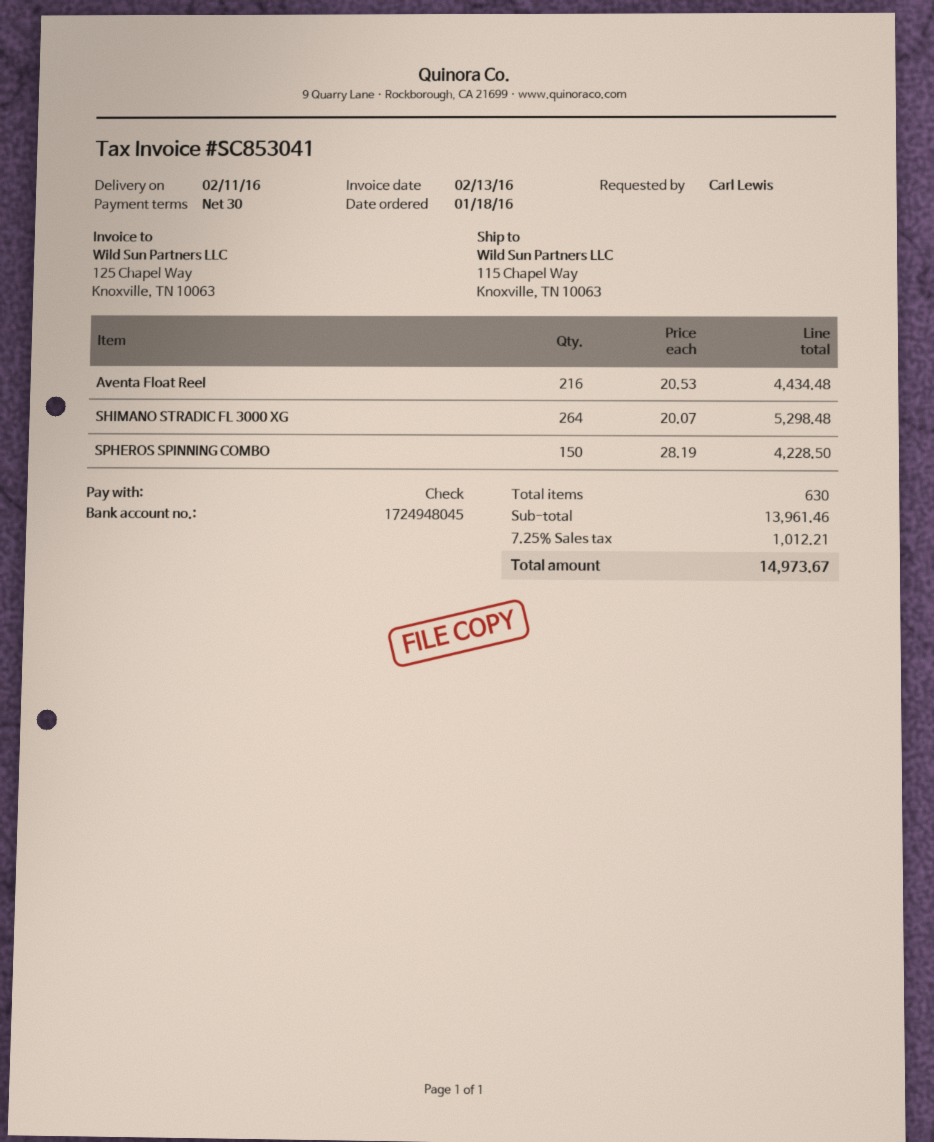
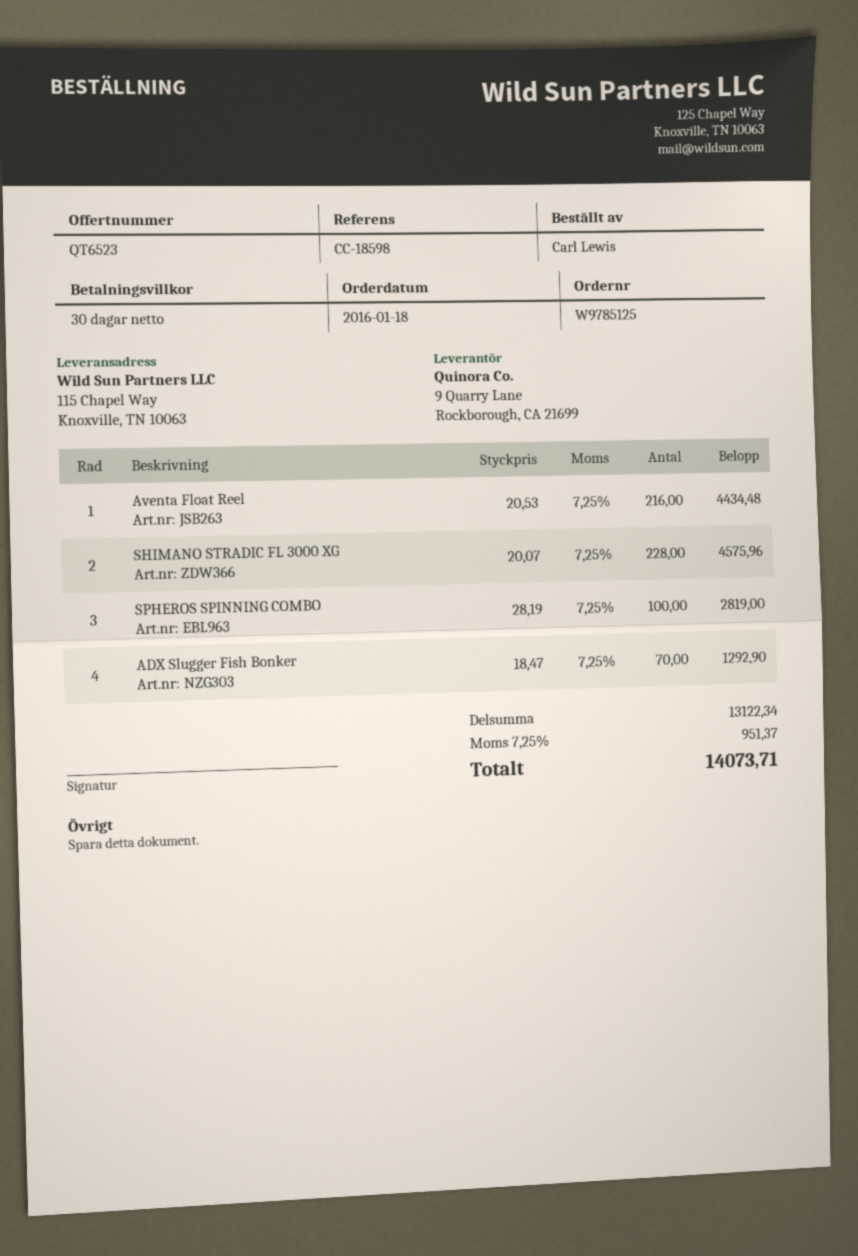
SHIMANO STRADIC FL 3000 XG: 264 x 20.07 = 5298.48 -> 228 x 20.07 = 4575.96
SPHEROS SPINNING COMBO: 150 x 28.19 = 4228.50 -> 100 x 28.19 = 2819.00
ADX Slugger Fish Bonker: none -> 70 x 18.47 = 1292.90
subtotal: 13961.46 -> 13122.34
tax: 7.25% = 1012.21 -> 7.25% = 951.37
total: 14973.67 -> 14073.71

